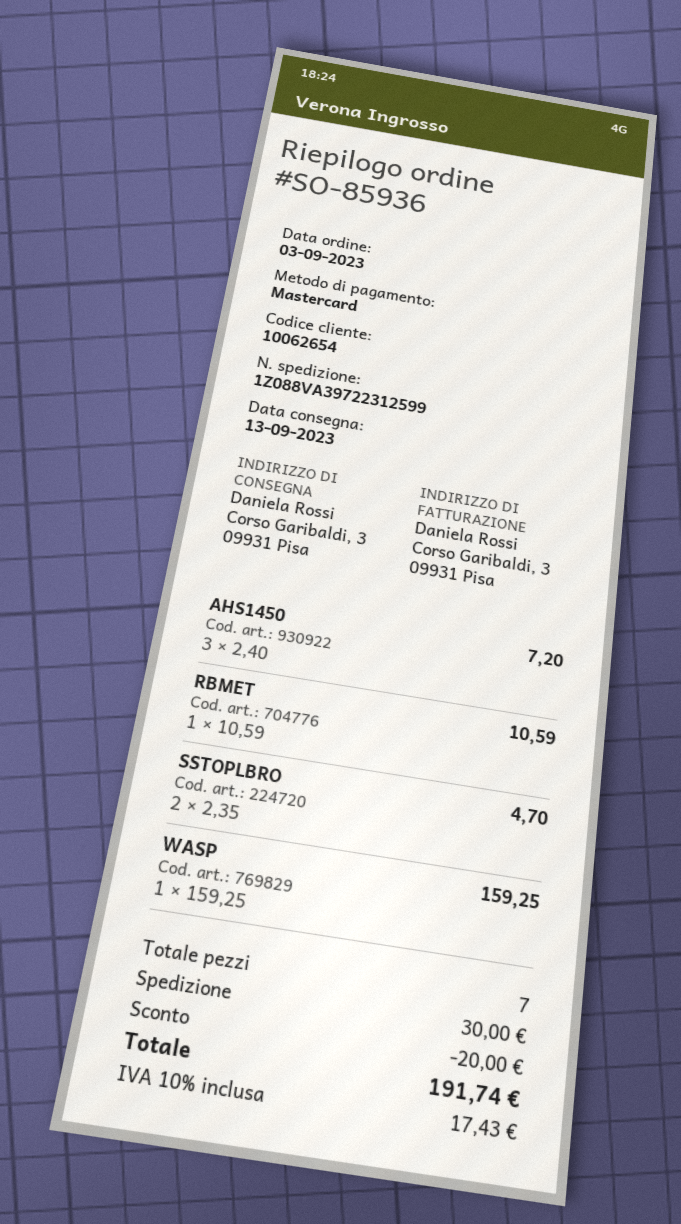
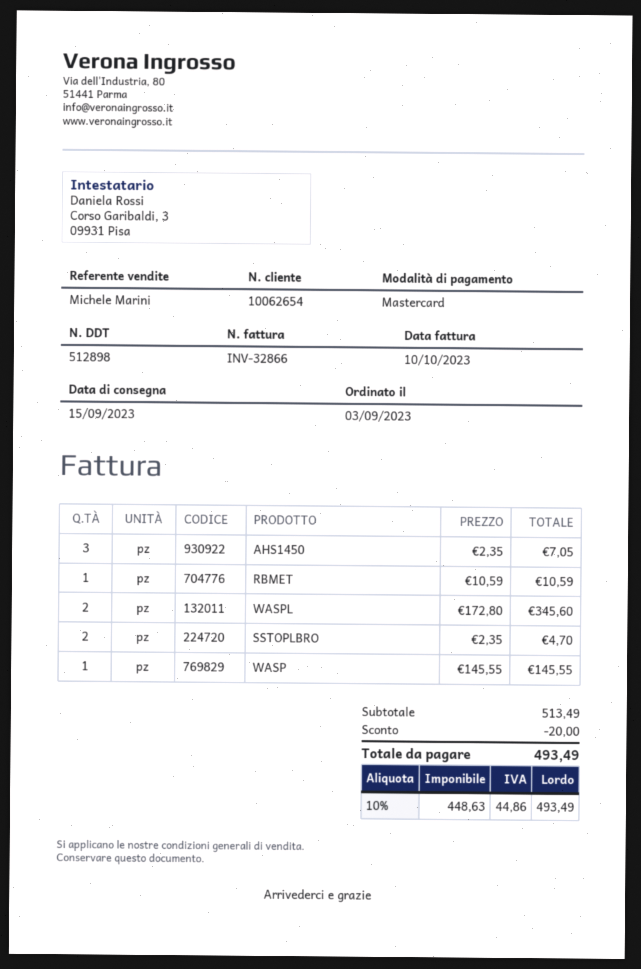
delivery date: 2023-09-13 -> 2023-09-15
AHS1450: 3 x 2.40 = 7.20 -> 3 x 2.35 = 7.05
WASP: 1 x 159.25 = 159.25 -> 1 x 145.55 = 145.55
WASPL: none -> 2 x 172.80 = 345.60
shipping: 30.00 -> none
tax: 10% = 17.43 -> 10% = 44.86
total: 191.74 -> 493.49

